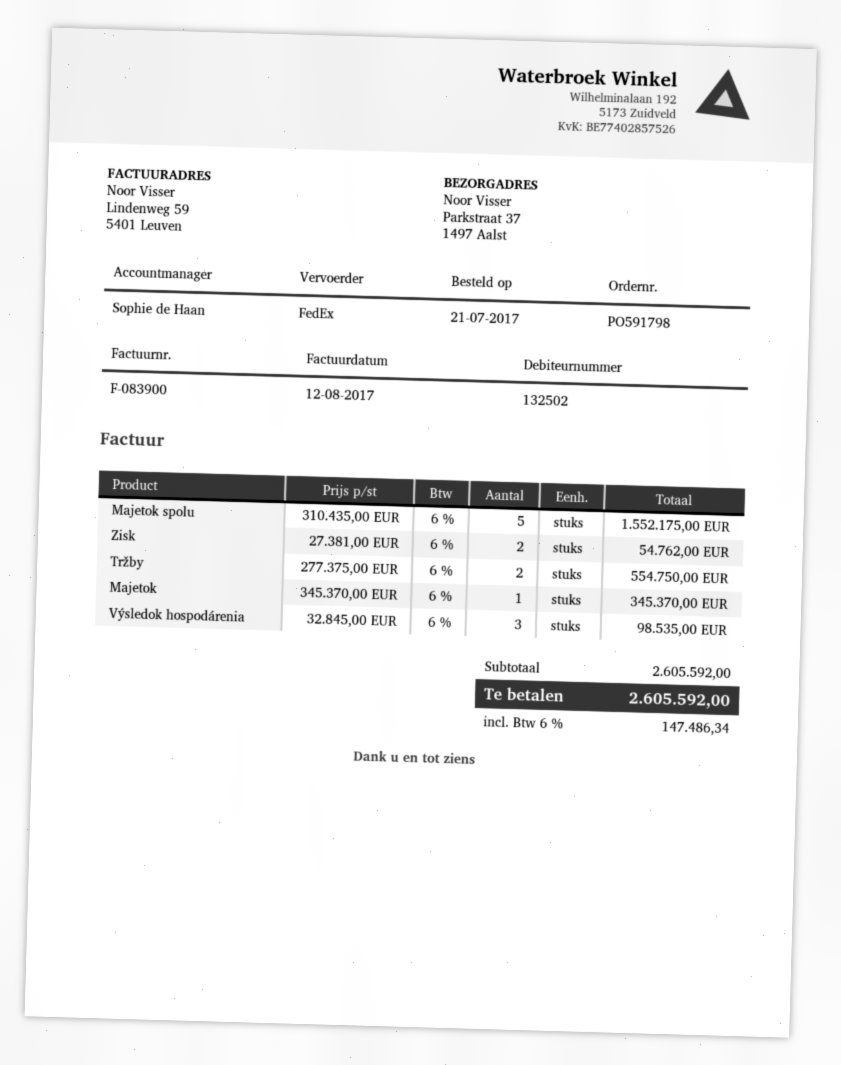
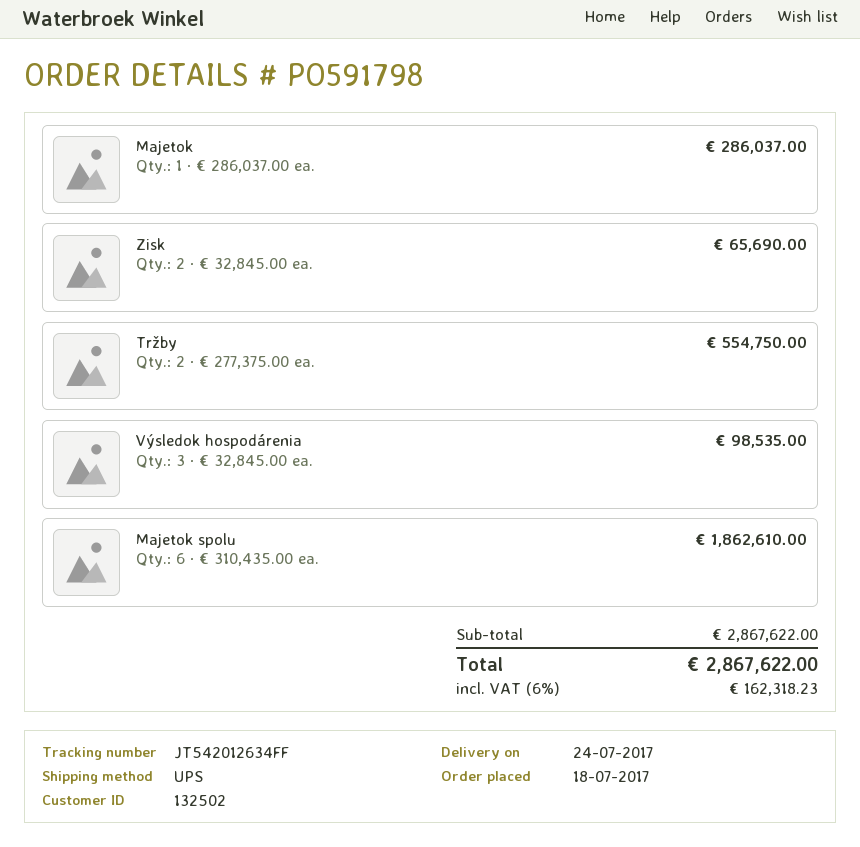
order date: 2017-07-21 -> 2017-07-18
shipping method: FedEx -> UPS
Majetok spolu: 5 x 310435.00 = 1552175.00 -> 6 x 310435.00 = 1862610.00
Zisk: 2 x 27381.00 = 54762.00 -> 2 x 32845.00 = 65690.00
Majetok: 1 x 345370.00 = 345370.00 -> 1 x 286037.00 = 286037.00
subtotal: 2605592.00 -> 2867622.00
tax: 6% = 147486.34 -> 6% = 162318.23
total: 2605592.00 -> 2867622.00

